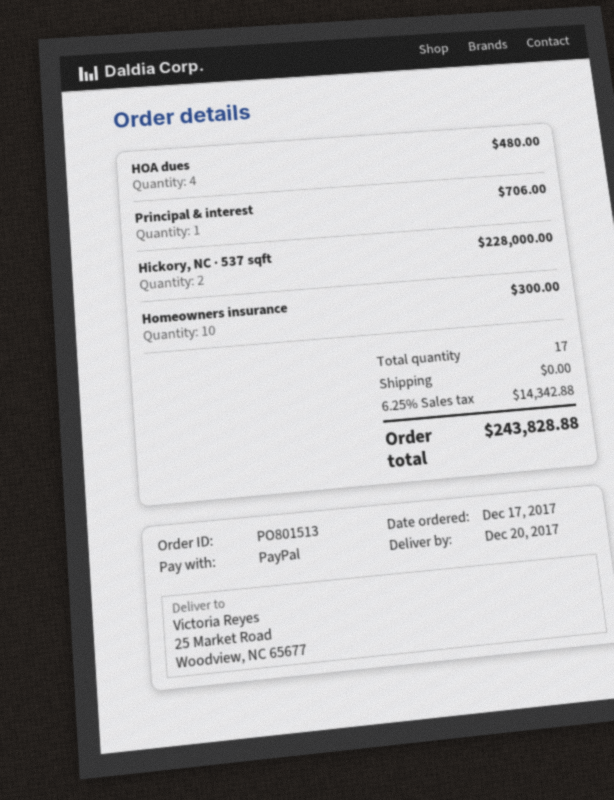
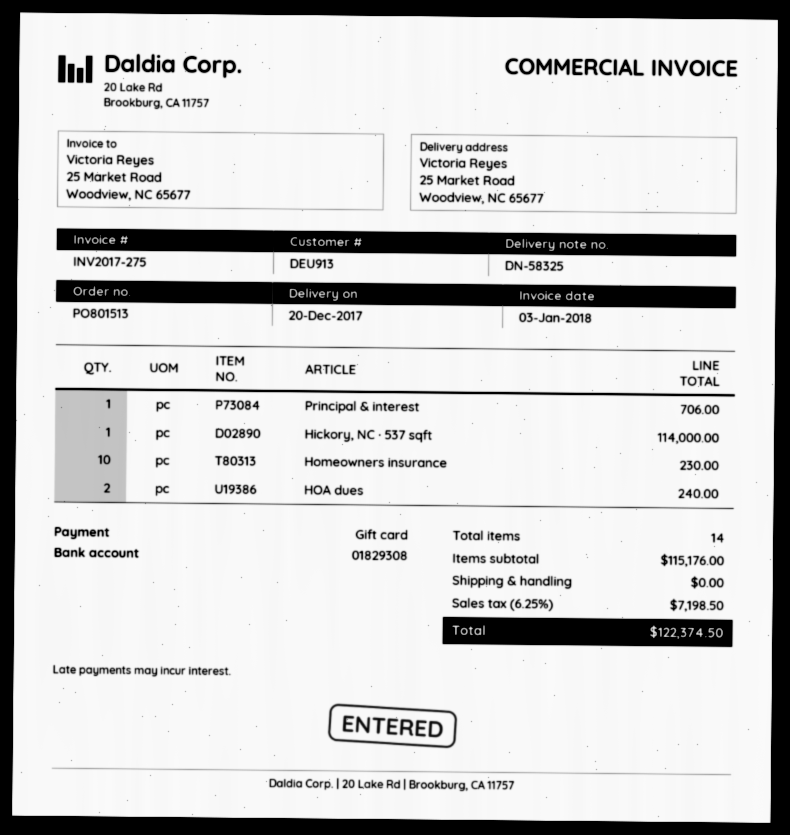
payment method: PayPal -> gift card
HOA dues: 4 for 480.00 -> 2 for 240.00
Hickory, NC · 537 sqft: 2 for 228000.00 -> 1 for 114000.00
Homeowners insurance: 10 for 300.00 -> 10 for 230.00
total quantity: 17 -> 14
tax: 6.25% = 14342.88 -> 6.25% = 7198.50
total: 243828.88 -> 122374.50

